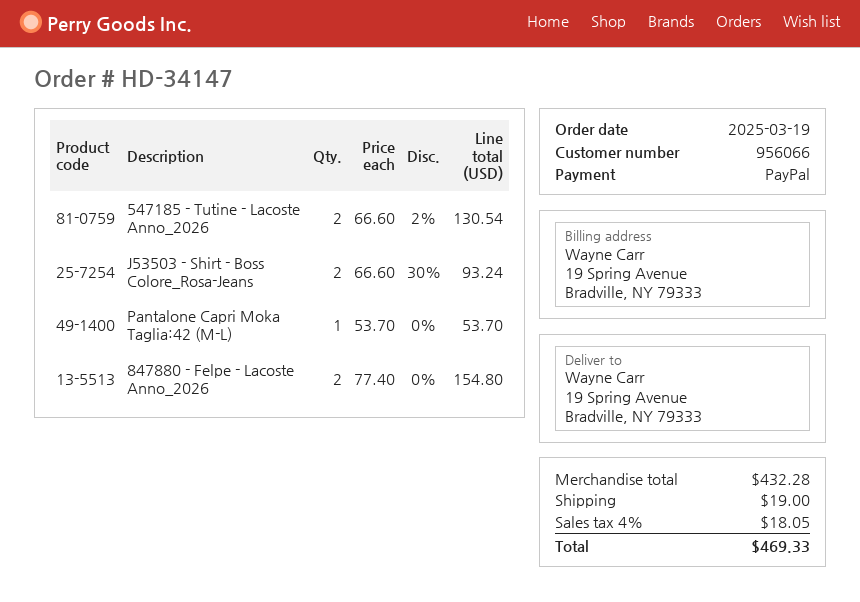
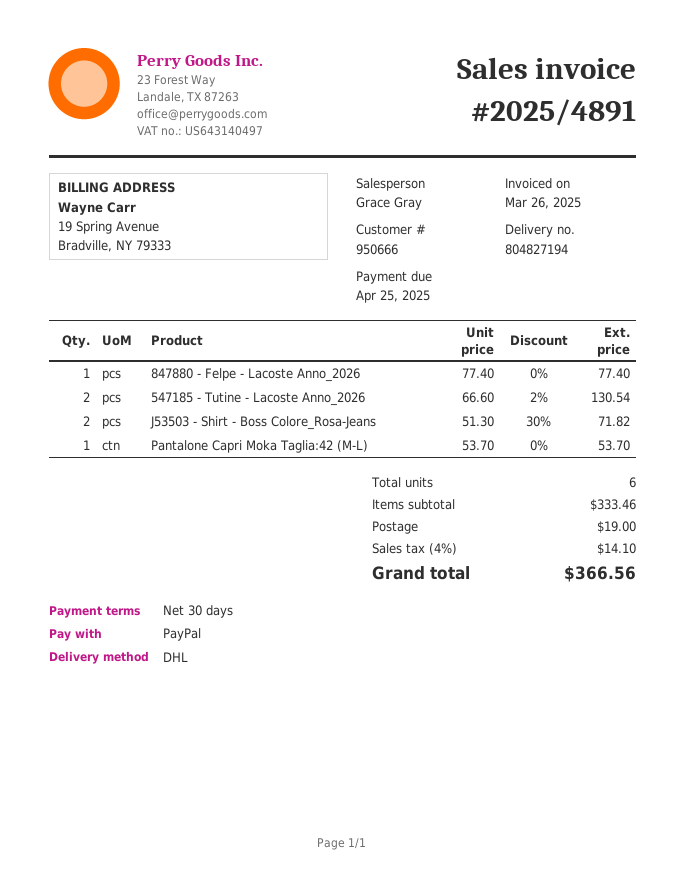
customer number: 956066 -> 950666
J53503 - Shirt - Boss Colore_Rosa-Jeans: 2 x 66.60 - 30% = 93.24 -> 2 x 51.30 - 30% = 71.82
847880 - Felpe - Lacoste Anno_2026: 2 x 77.40 = 154.80 -> 1 x 77.40 = 77.40
subtotal: 432.28 -> 333.46
tax: 4% = 18.05 -> 4% = 14.10
total: 469.33 -> 366.56

